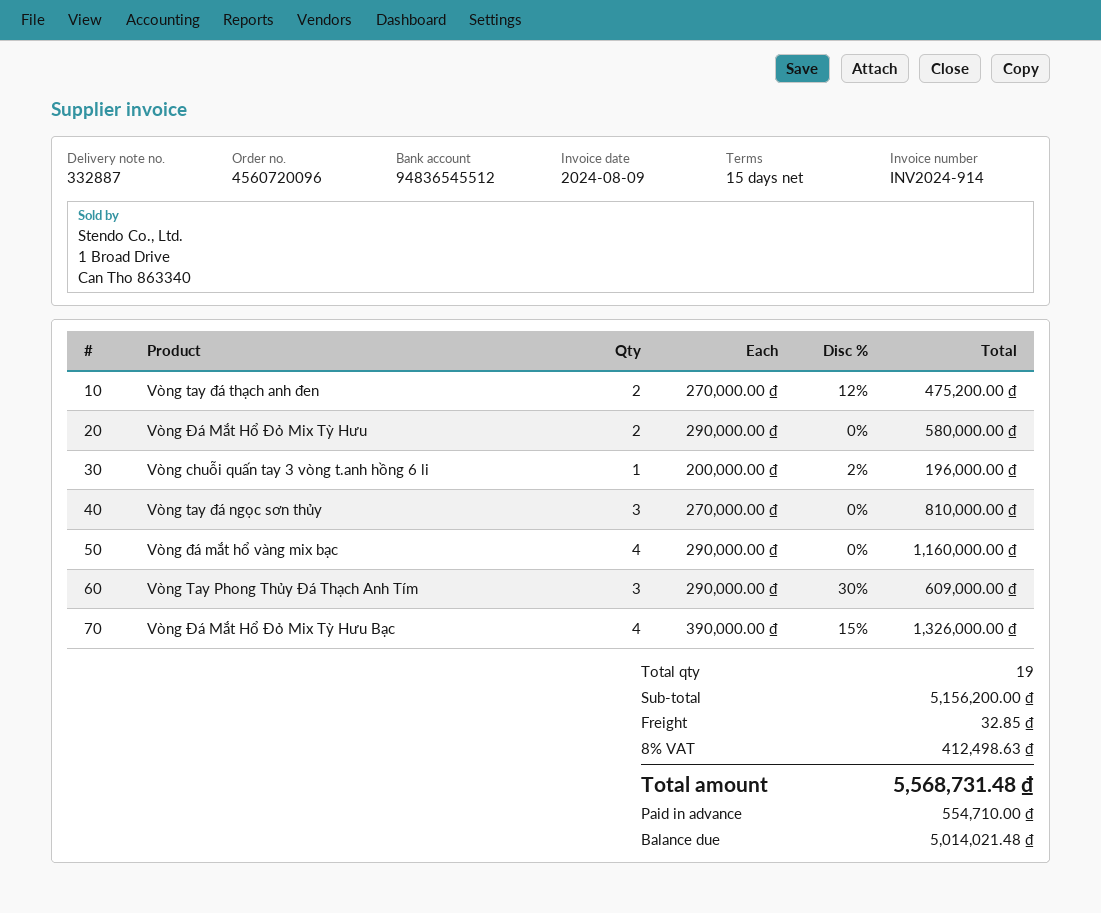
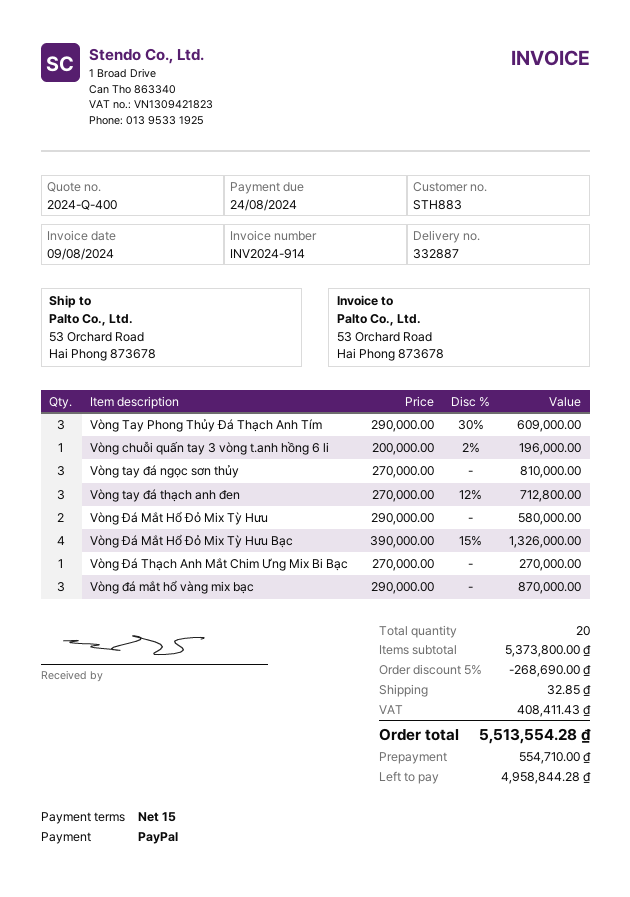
Vòng tay đá thạch anh đen: 2 x 270000.00 - 12% = 475200.00 -> 3 x 270000.00 - 12% = 712800.00
Vòng đá mắt hổ vàng mix bạc: 4 x 290000.00 = 1160000.00 -> 3 x 290000.00 = 870000.00
Vòng Đá Thạch Anh Mắt Chim Ưng Mix Bi Bạc: none -> 1 x 270000.00 = 270000.00
total quantity: 19 -> 20
subtotal: 5156200.00 -> 5373800.00
discount: none -> 5% = 268690.00
tax: 412498.63 -> 408411.43
total: 5568731.48 -> 5513554.28
balance: 5014021.48 -> 4958844.28

